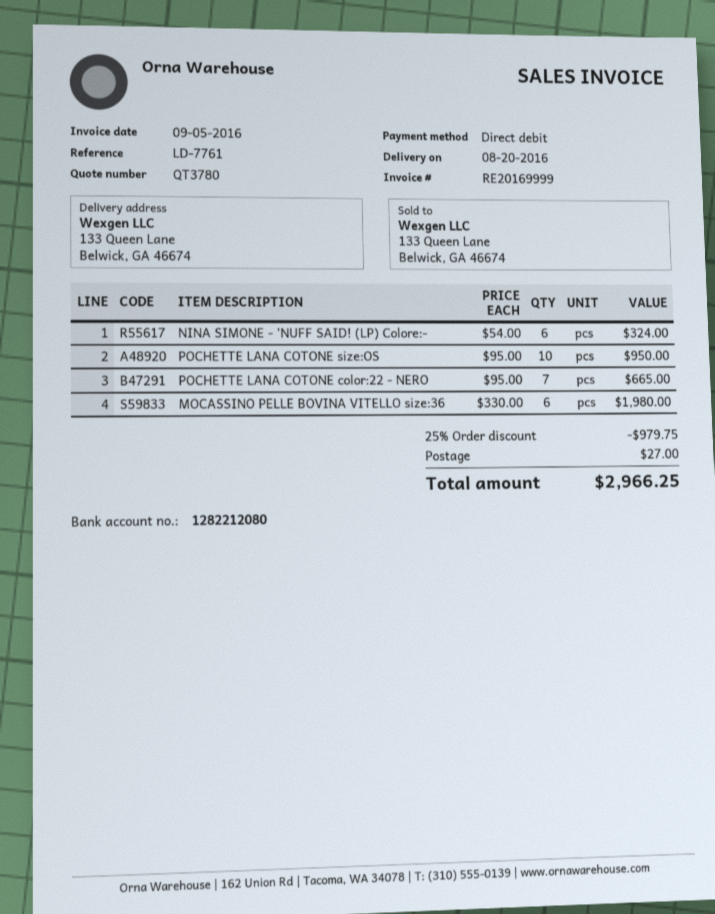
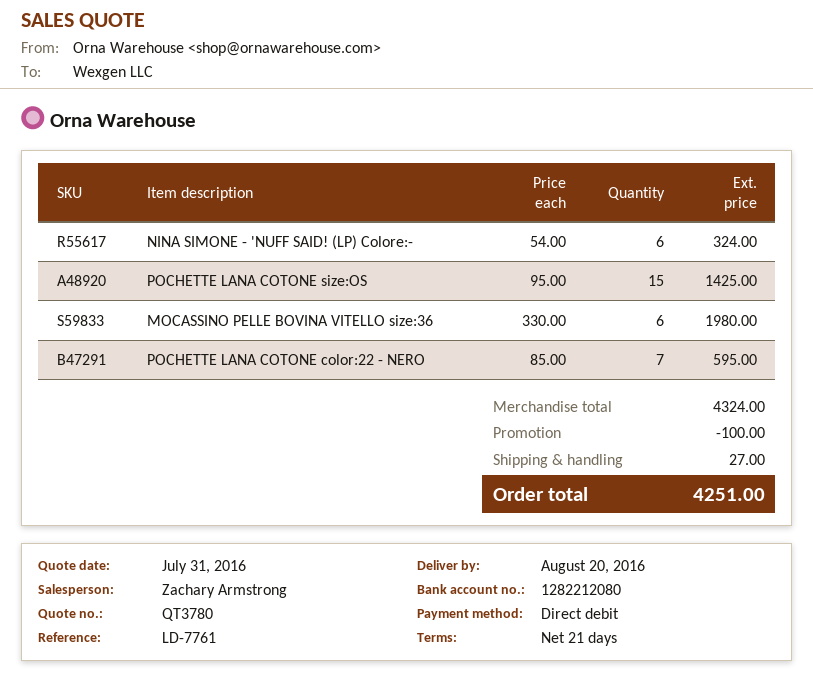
POCHETTE LANA COTONE size:OS: 10 x 95.00 = 950.00 -> 15 x 95.00 = 1425.00
POCHETTE LANA COTONE color:22 - NERO: 7 x 95.00 = 665.00 -> 7 x 85.00 = 595.00
discount: 979.75 -> 100.00
total: 2966.25 -> 4251.00

